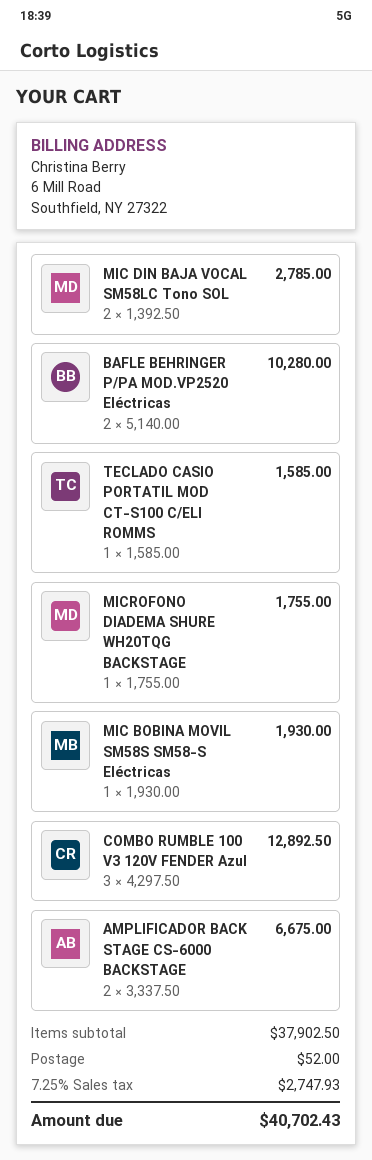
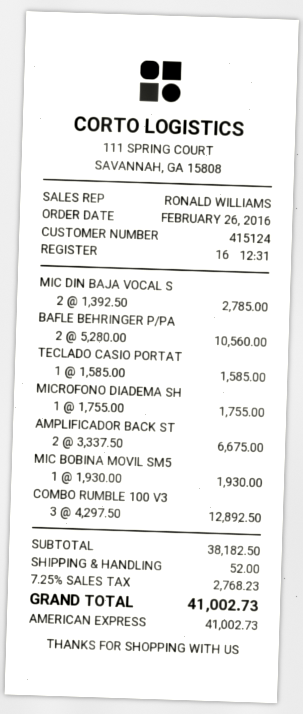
BAFLE BEHRINGER P/PA MOD.VP2520 Eléctricas: 2 x 5140.00 = 10280.00 -> 2 x 5280.00 = 10560.00
subtotal: 37902.50 -> 38182.50
tax: 7.25% = 2747.93 -> 7.25% = 2768.23
total: 40702.43 -> 41002.73

